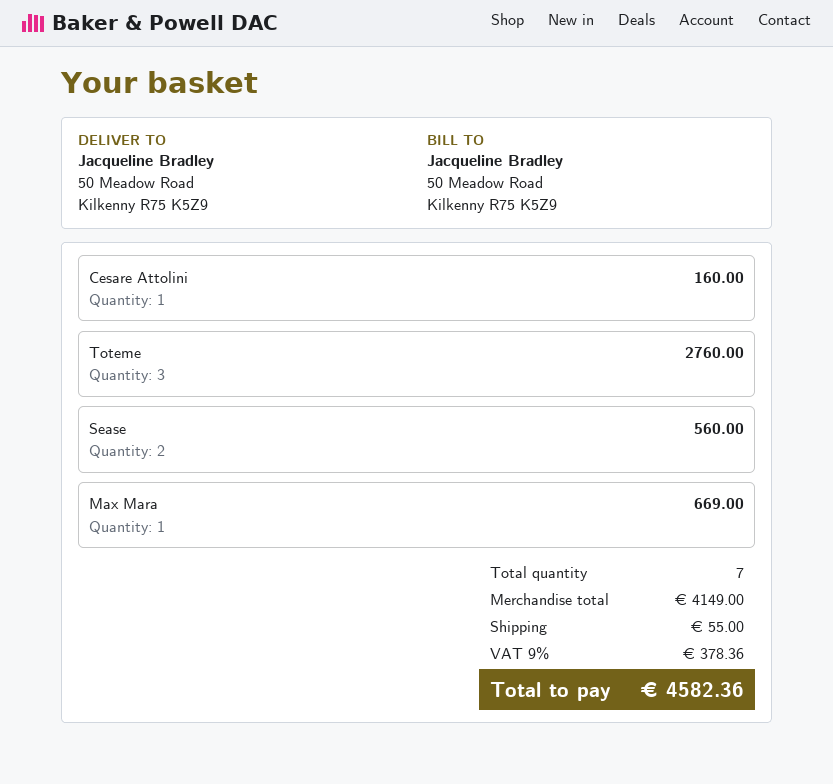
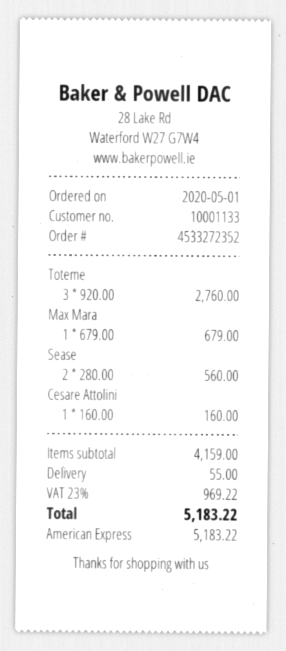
Max Mara: 1 for 669.00 -> 1 for 679.00
subtotal: 4149.00 -> 4159.00
tax: 9% = 378.36 -> 23% = 969.22
total: 4582.36 -> 5183.22

